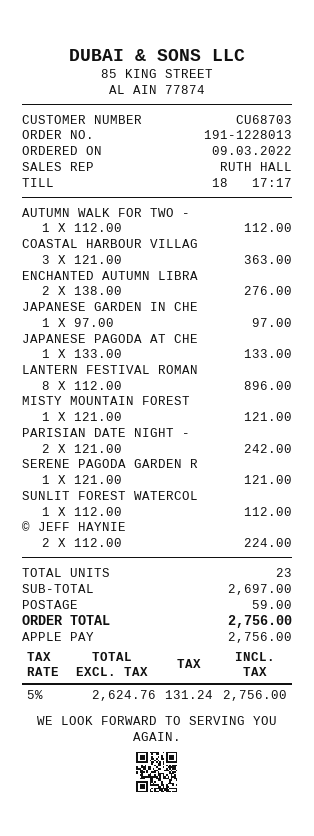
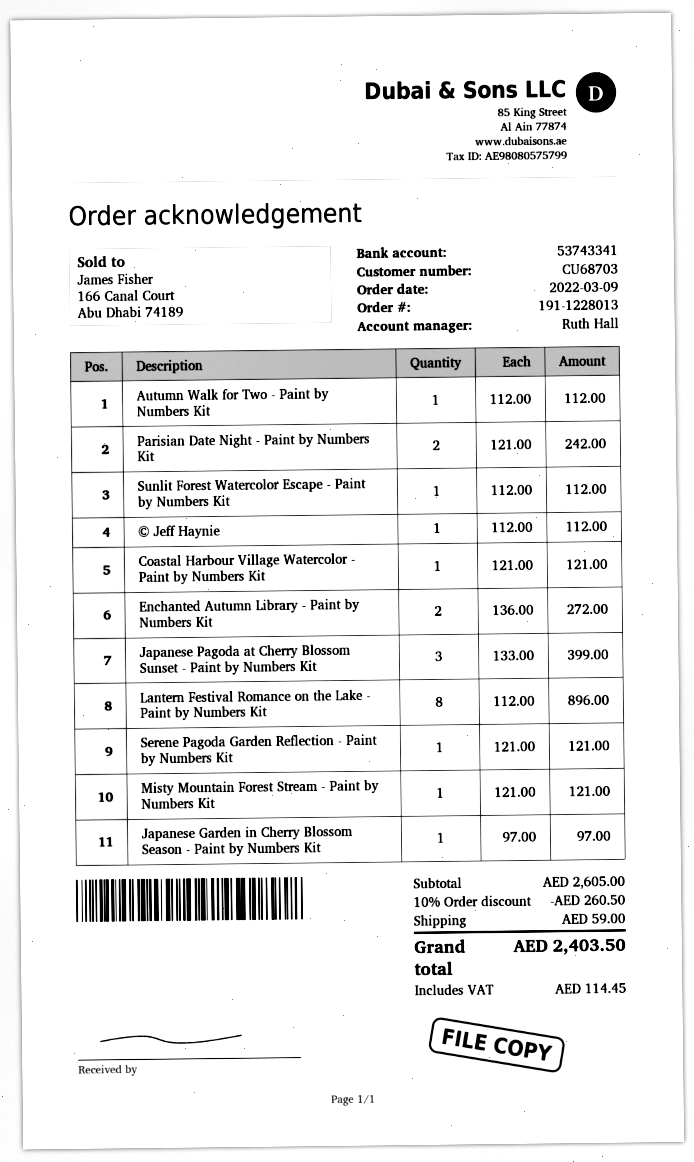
COASTAL HARBOUR VILLAG: 3 x 121.00 = 363.00 -> 1 x 121.00 = 121.00
ENCHANTED AUTUMN LIBRA: 2 x 138.00 = 276.00 -> 2 x 136.00 = 272.00
JAPANESE PAGODA AT CHE: 1 x 133.00 = 133.00 -> 3 x 133.00 = 399.00
© JEFF HAYNIE: 2 x 112.00 = 224.00 -> 1 x 112.00 = 112.00
subtotal: 2697.00 -> 2605.00
discount: none -> 10% = 260.50
tax: 131.24 -> 114.45
total: 2756.00 -> 2403.50

